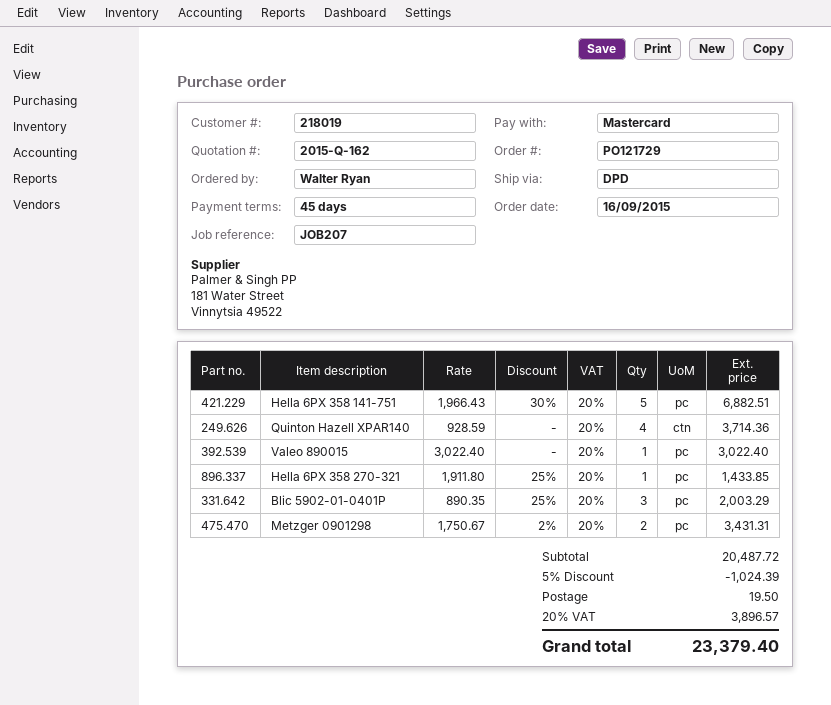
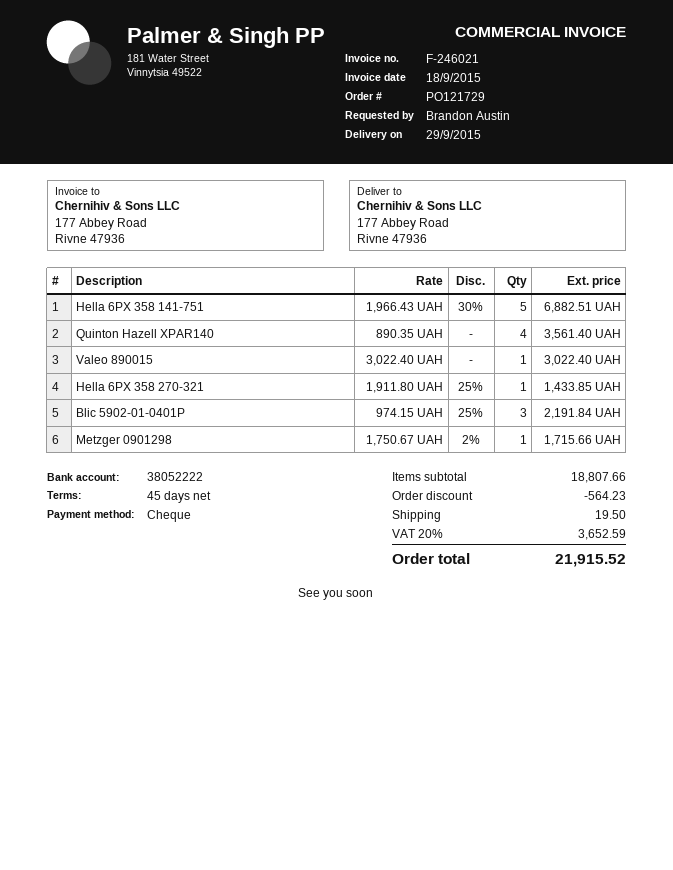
ordered by: Walter Ryan -> Brandon Austin
payment method: Mastercard -> cheque
Quinton Hazell XPAR140: 4 x 928.59 = 3714.36 -> 4 x 890.35 = 3561.40
Blic 5902-01-0401P: 3 x 890.35 - 25% = 2003.29 -> 3 x 974.15 - 25% = 2191.84
Metzger 0901298: 2 x 1750.67 - 2% = 3431.31 -> 1 x 1750.67 - 2% = 1715.66
subtotal: 20487.72 -> 18807.66
discount: 1024.39 -> 564.23
tax: 20% = 3896.57 -> 20% = 3652.59
total: 23379.40 -> 21915.52

